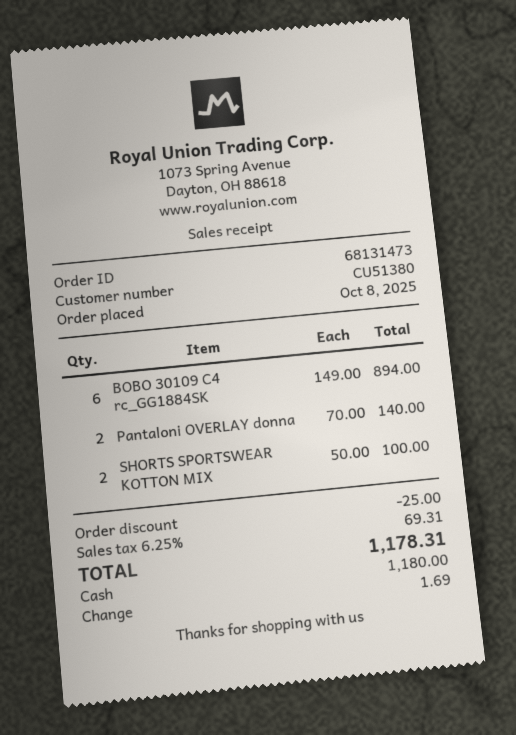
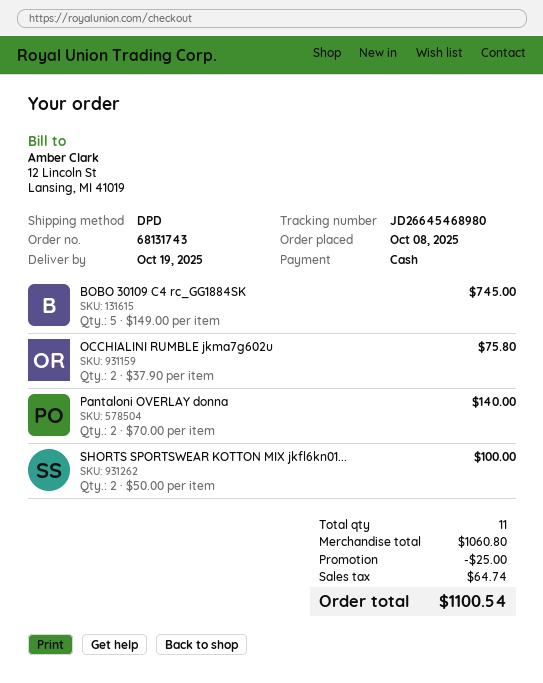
order number: 68131473 -> 68131743
BOBO 30109 C4 rc_GG1884SK: 6 x 149.00 = 894.00 -> 5 x 149.00 = 745.00
OCCHIALINI RUMBLE jkma7g602u: none -> 2 x 37.90 = 75.80
tax: 69.31 -> 64.74
total: 1178.31 -> 1100.54

